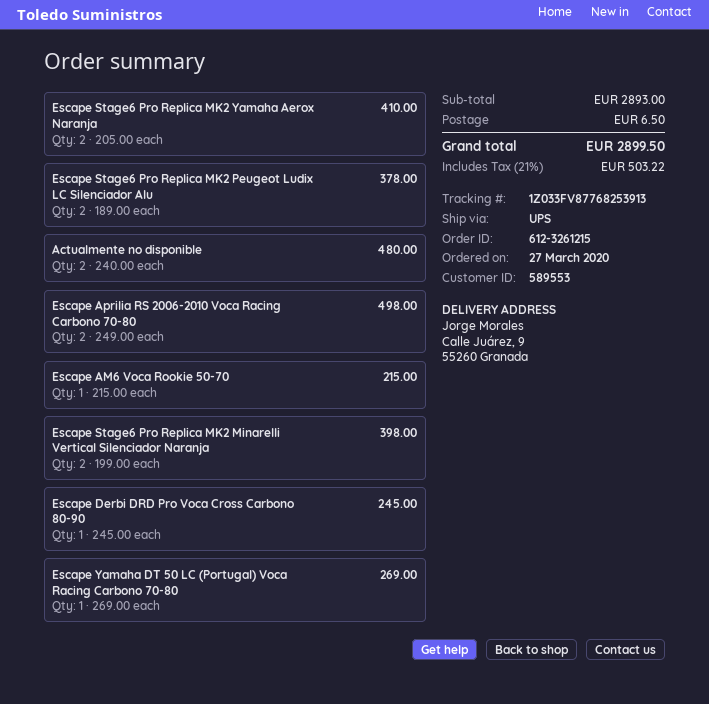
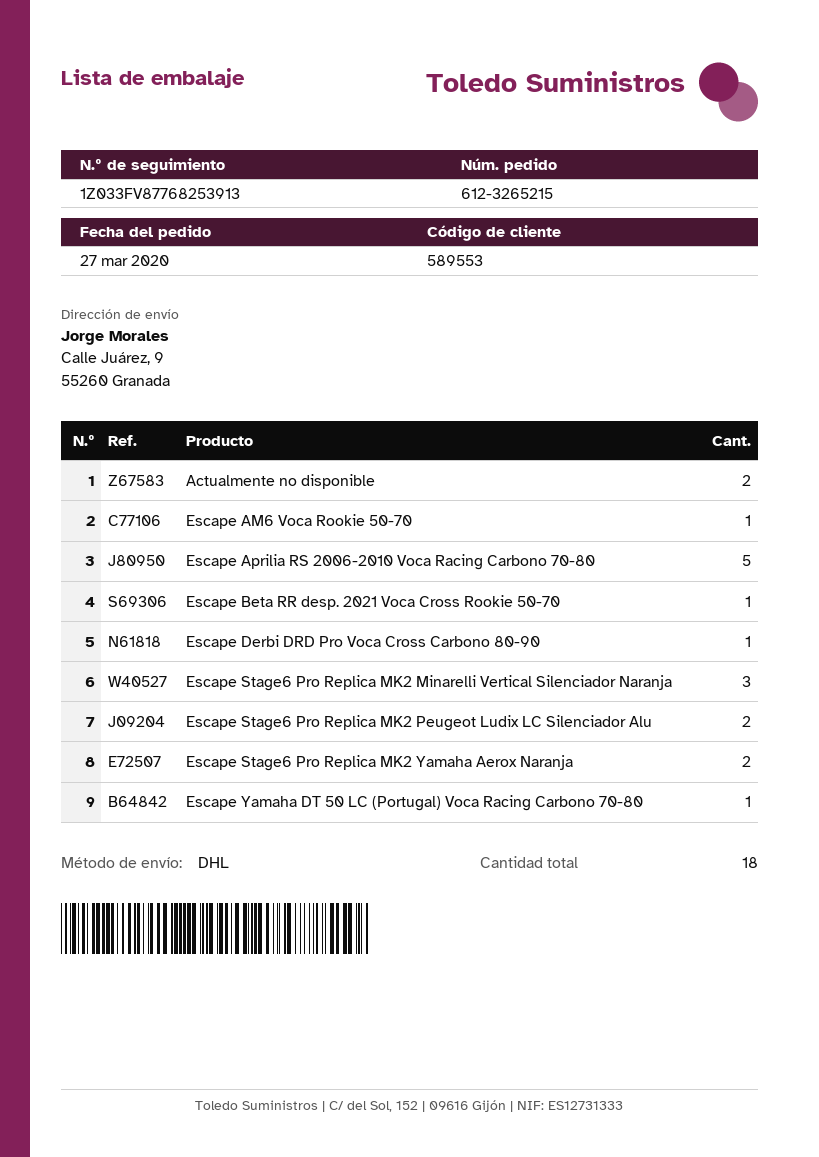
order number: 612-3261215 -> 612-3265215
shipping method: UPS -> DHL
Escape Aprilia RS 2006-2010 Voca Racing Carbono 70-80: 2 -> 5
Escape Stage6 Pro Replica MK2 Minarelli Vertical Silenciador Naranja: 2 -> 3
Escape Beta RR desp. 2021 Voca Cross Rookie 50-70: none -> 1

